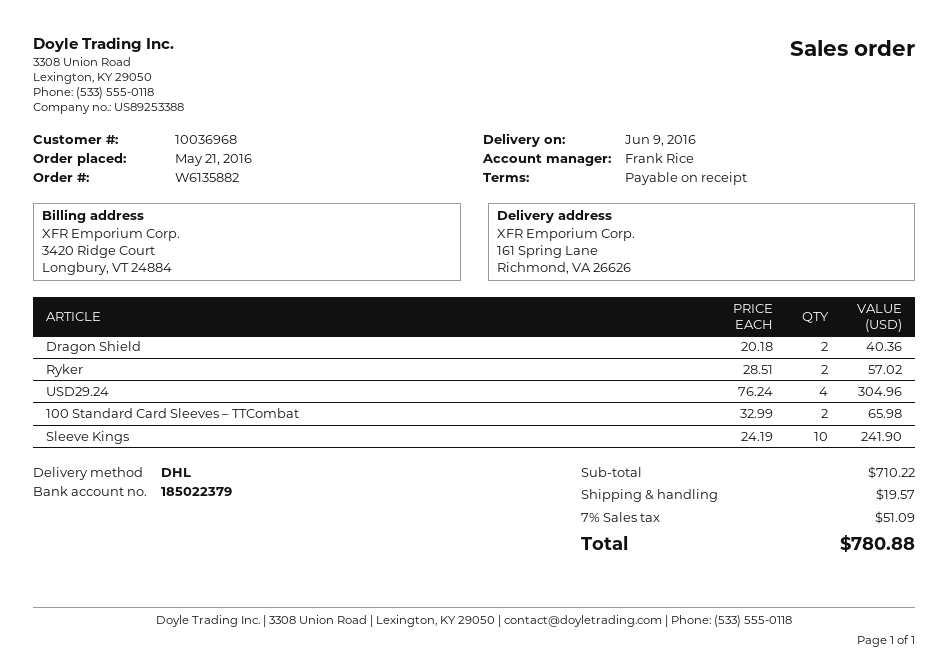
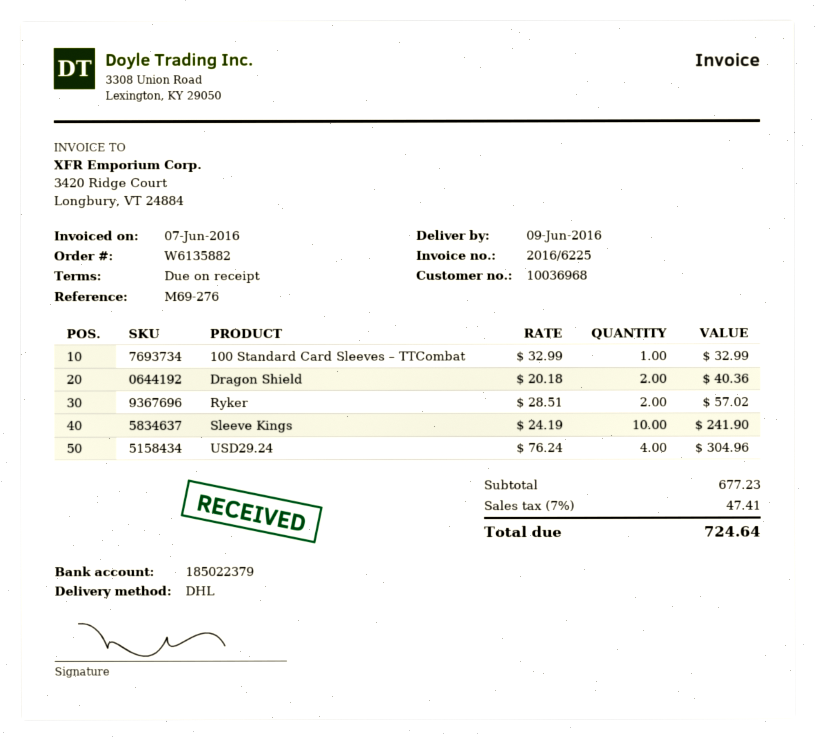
100 Standard Card Sleeves – TTCombat: 2 x 32.99 = 65.98 -> 1 x 32.99 = 32.99
subtotal: 710.22 -> 677.23
shipping: 19.57 -> none
tax: 7% = 51.09 -> 7% = 47.41
total: 780.88 -> 724.64

